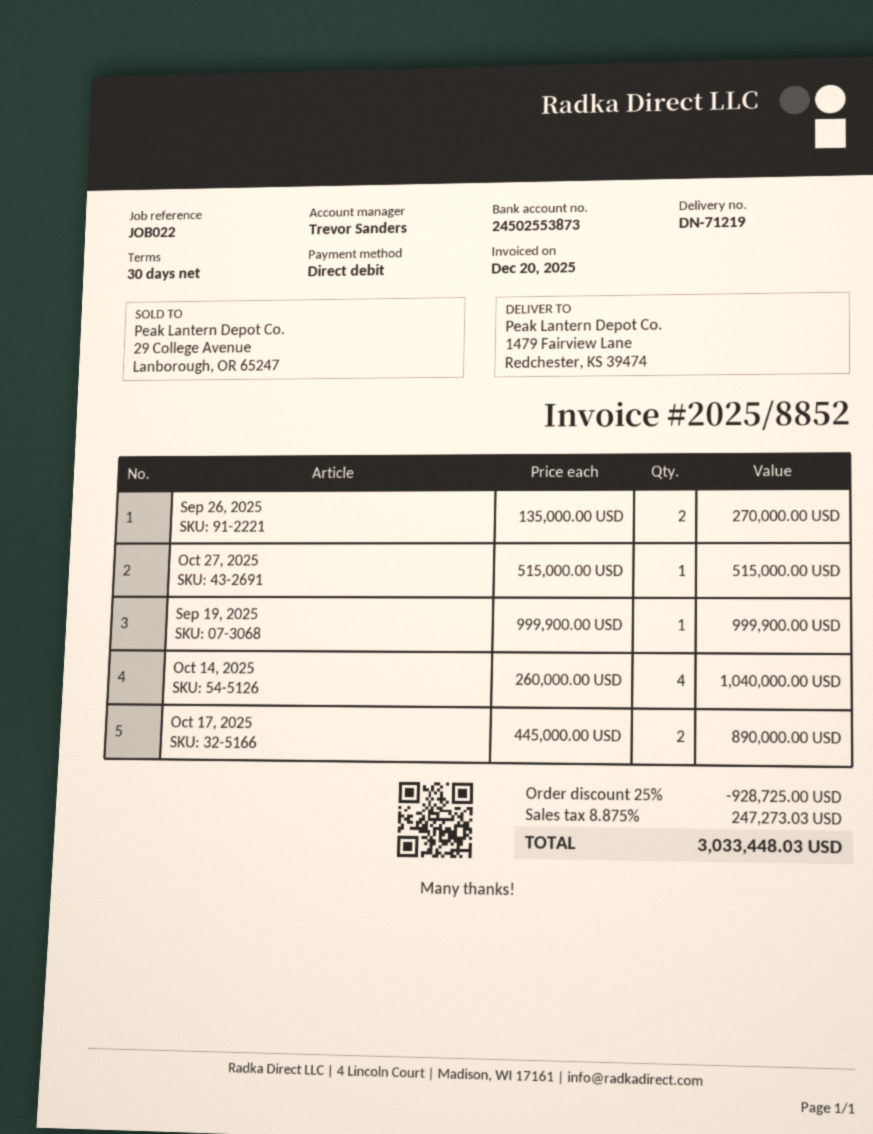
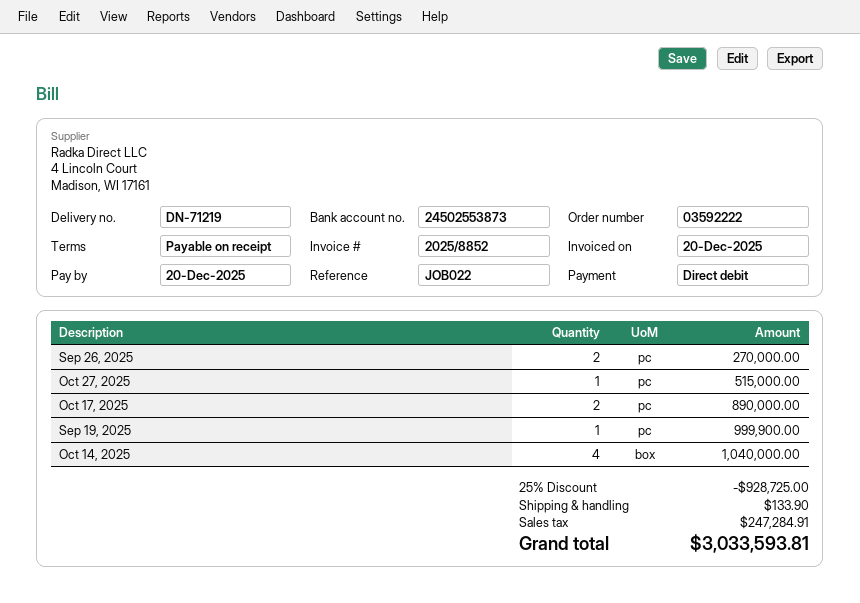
payment terms: 30 days -> on receipt
shipping: none -> 133.90
tax: 247273.03 -> 247284.91
total: 3033448.03 -> 3033593.81

